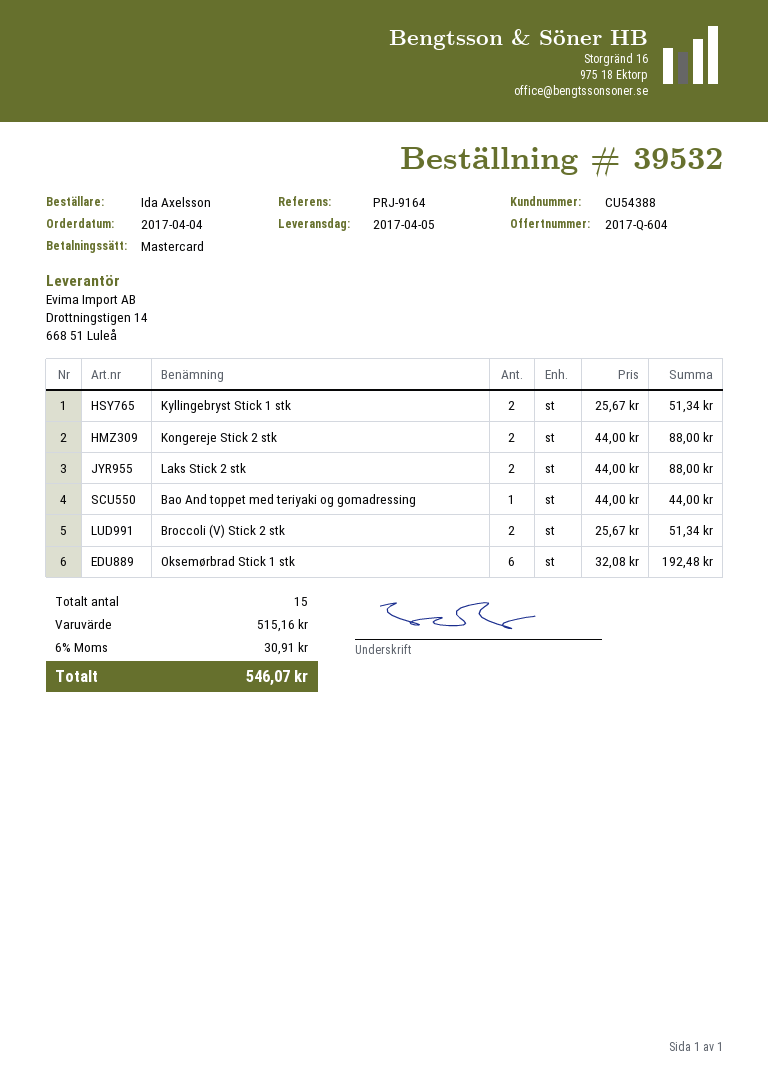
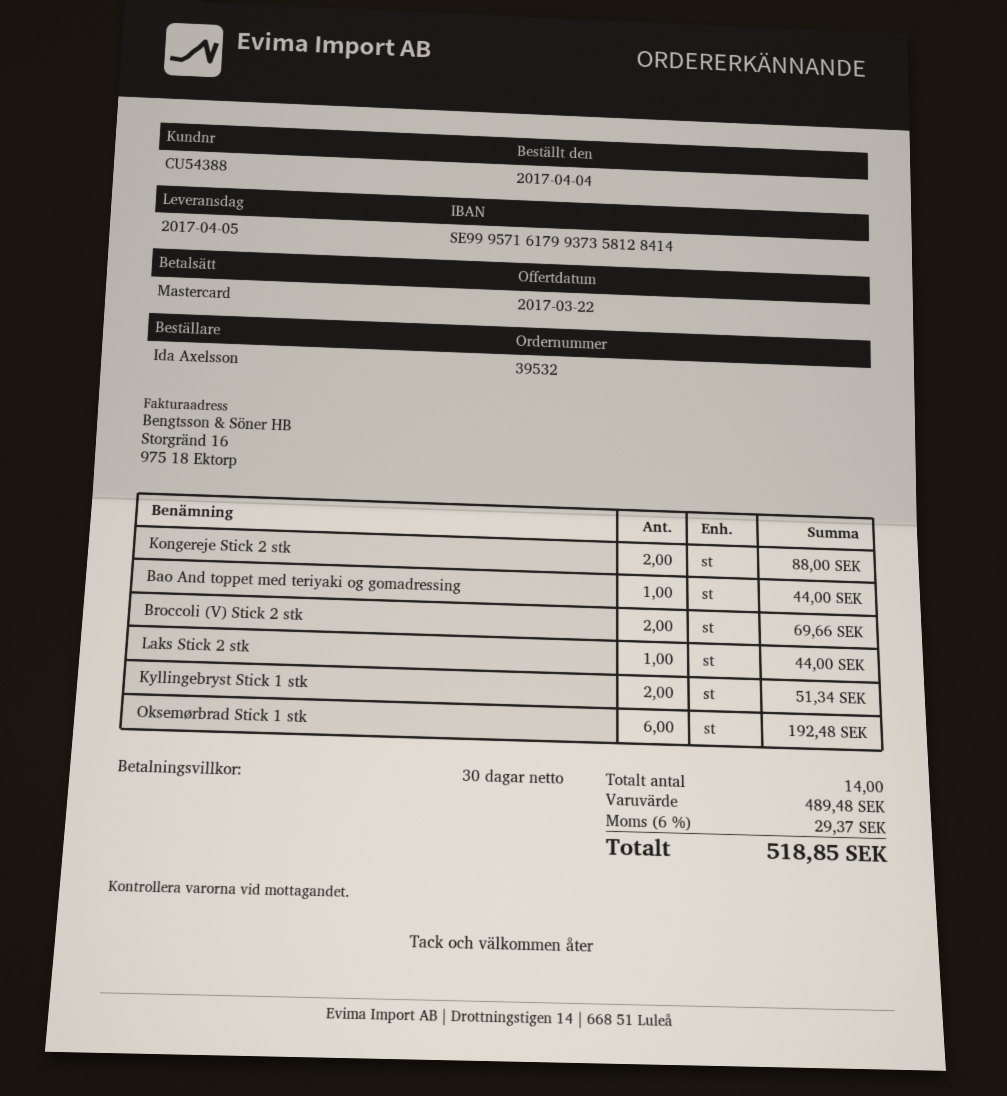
Laks Stick 2 stk: 2 for 88.00 -> 1 for 44.00
Broccoli (V) Stick 2 stk: 2 for 51.34 -> 2 for 69.66
total quantity: 15 -> 14
subtotal: 515.16 -> 489.48
tax: 6% = 30.91 -> 6% = 29.37
total: 546.07 -> 518.85

